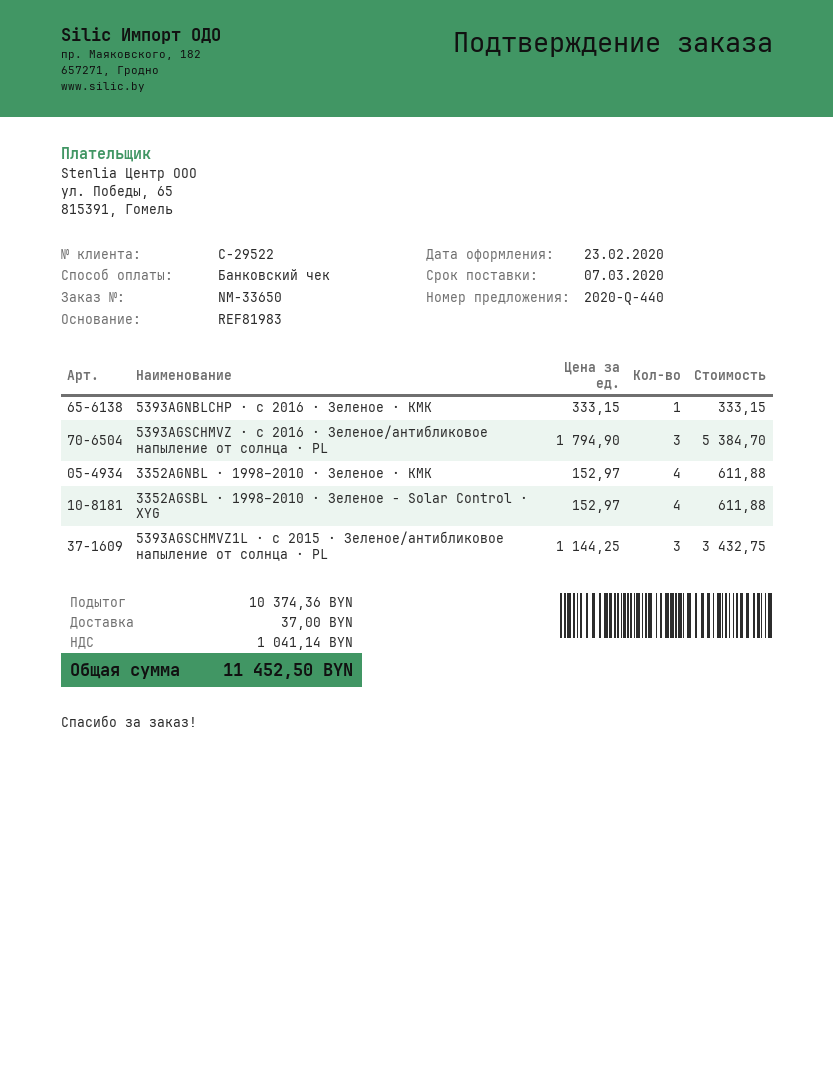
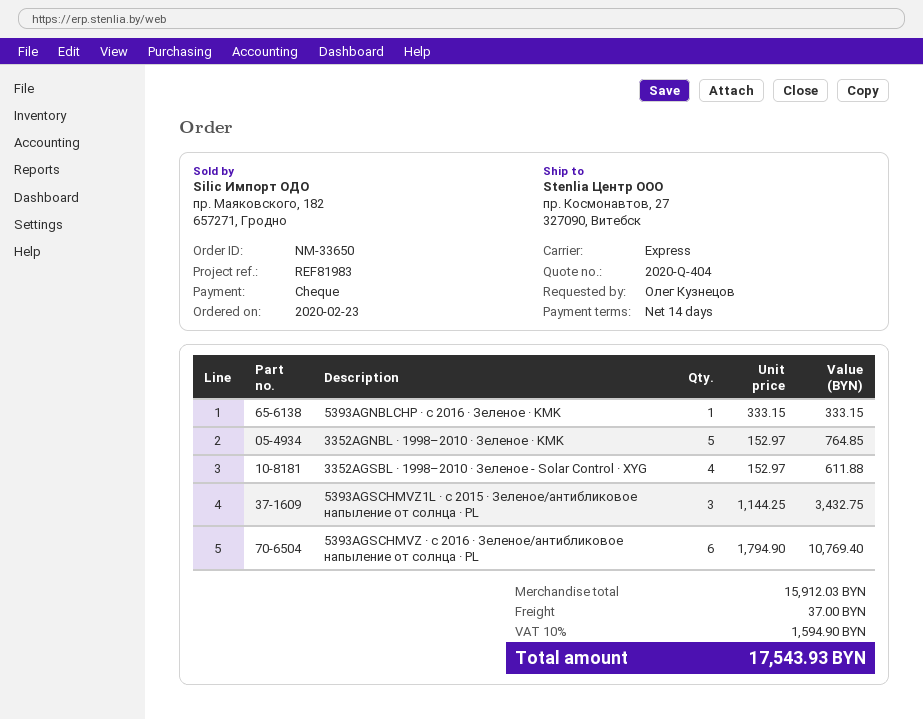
quote number: 2020-Q-440 -> 2020-Q-404
5393AGSCHMVZ · с 2016 · Зеленое/антибликовое напыление от солнца · PL: 3 x 1794.90 = 5384.70 -> 6 x 1794.90 = 10769.40
3352AGNBL · 1998–2010 · Зеленое · KMK: 4 x 152.97 = 611.88 -> 5 x 152.97 = 764.85
subtotal: 10374.36 -> 15912.03
tax: 1041.14 -> 1594.90
total: 11452.50 -> 17543.93

